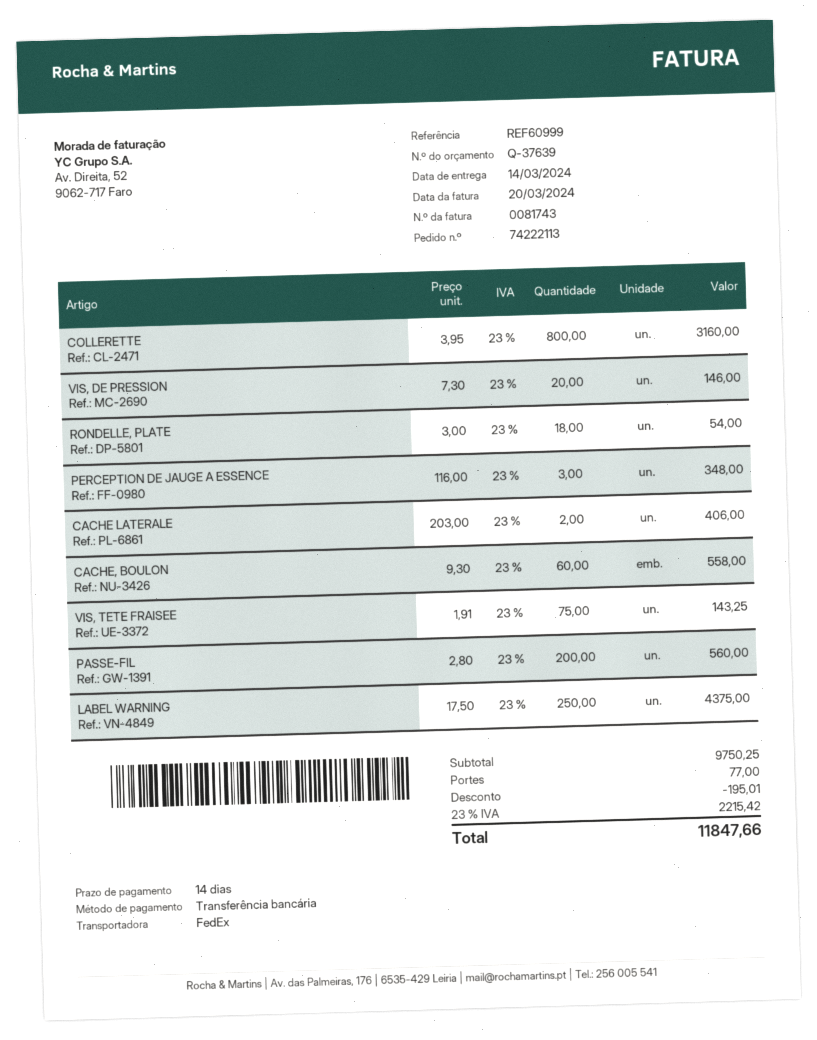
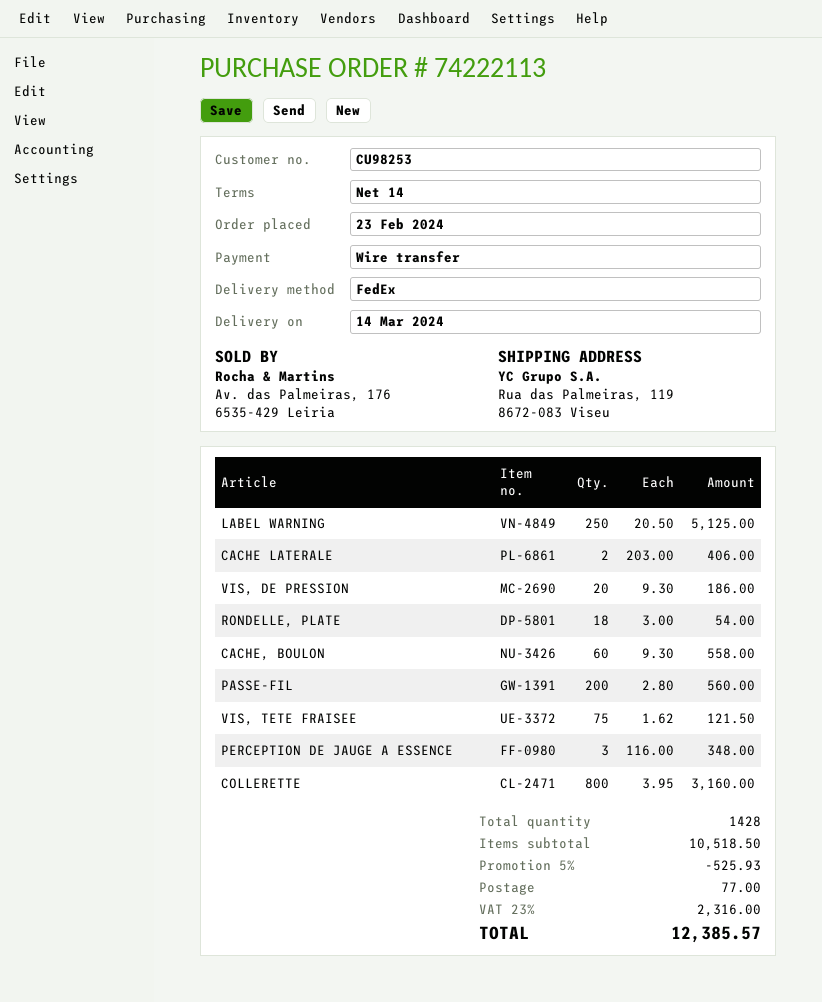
VIS, DE PRESSION: 20 x 7.30 = 146.00 -> 20 x 9.30 = 186.00
VIS, TETE FRAISEE: 75 x 1.91 = 143.25 -> 75 x 1.62 = 121.50
LABEL WARNING: 250 x 17.50 = 4375.00 -> 250 x 20.50 = 5125.00
subtotal: 9750.25 -> 10518.50
discount: 195.01 -> 525.93
tax: 23% = 2215.42 -> 23% = 2316.00
total: 11847.66 -> 12385.57

